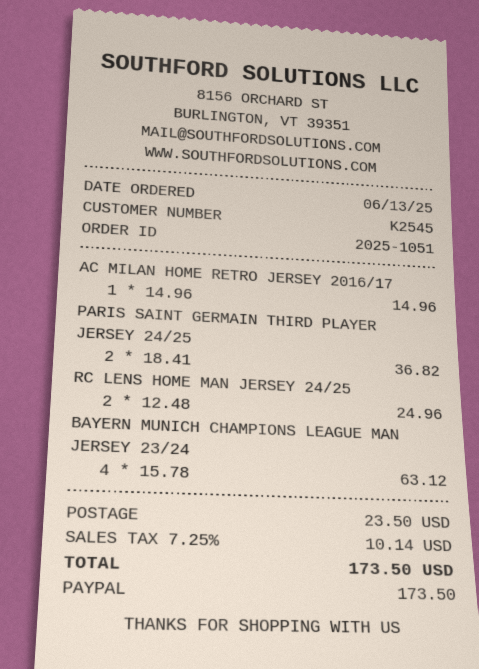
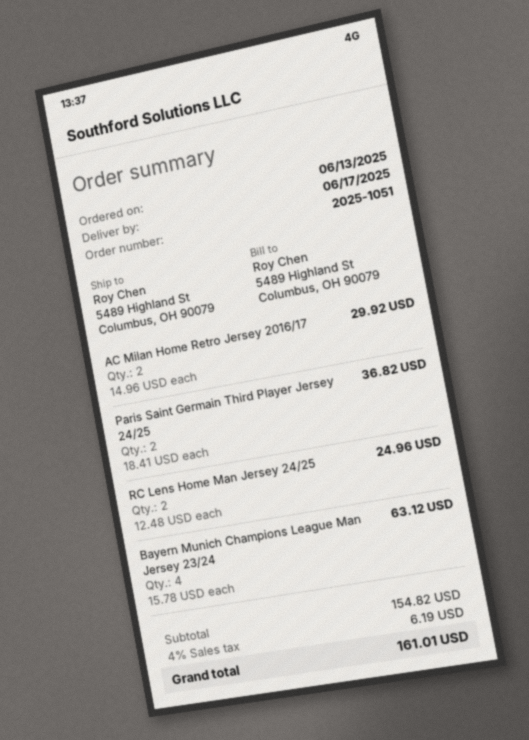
AC MILAN HOME RETRO JERSEY 2016/17: 1 x 14.96 = 14.96 -> 2 x 14.96 = 29.92
shipping: 23.50 -> none
tax: 7.25% = 10.14 -> 4% = 6.19
total: 173.50 -> 161.01

